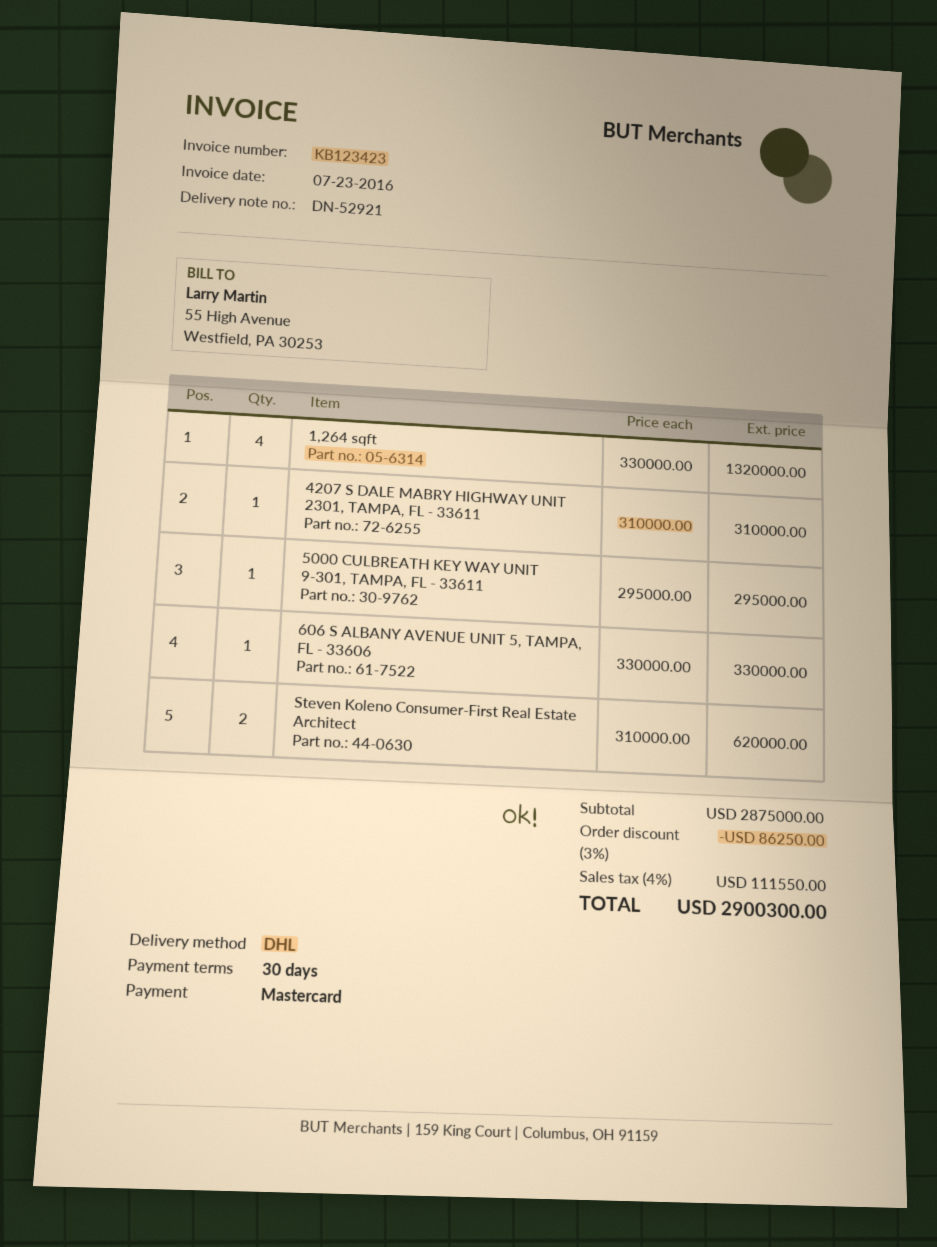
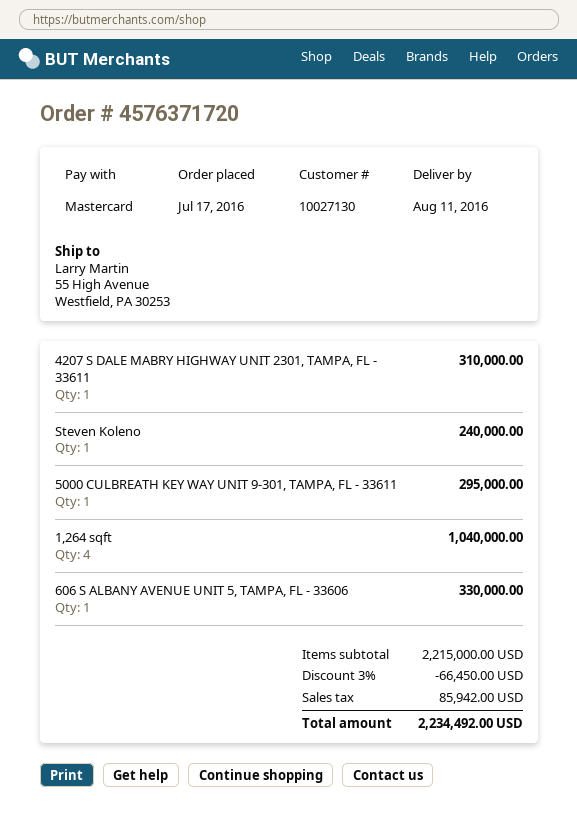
1,264 sqft: 4 for 1320000.00 -> 4 for 1040000.00
Steven Koleno Consumer-First Real Estate Architect: 2 for 620000.00 -> none
Steven Koleno: none -> 1 for 240000.00
subtotal: 2875000.00 -> 2215000.00
discount: 3% = 86250.00 -> 3% = 66450.00
tax: 111550.00 -> 85942.00
total: 2900300.00 -> 2234492.00

